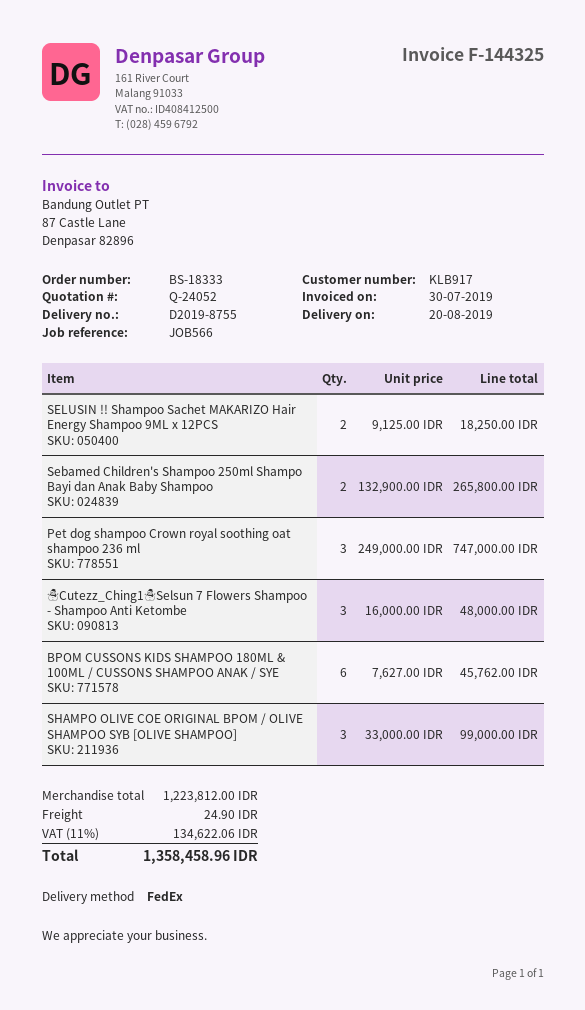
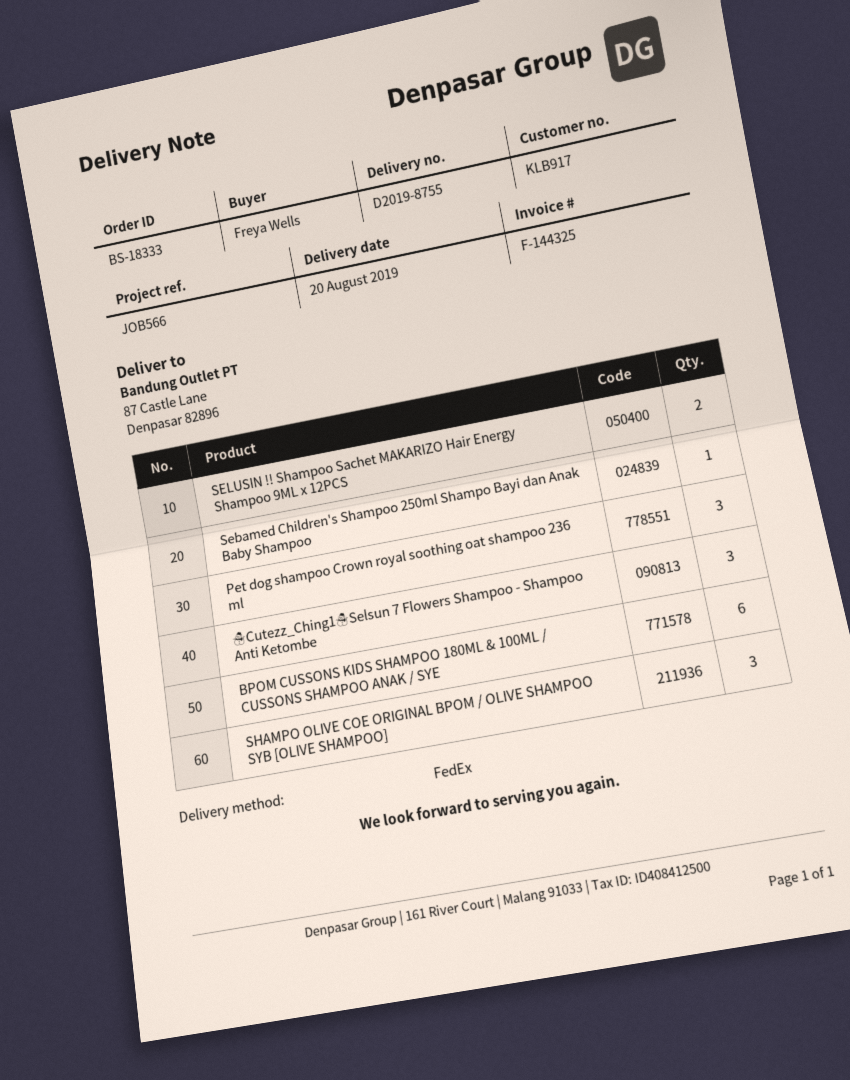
Sebamed Children's Shampoo 250ml Shampo Bayi dan Anak Baby Shampoo: 2 -> 1

